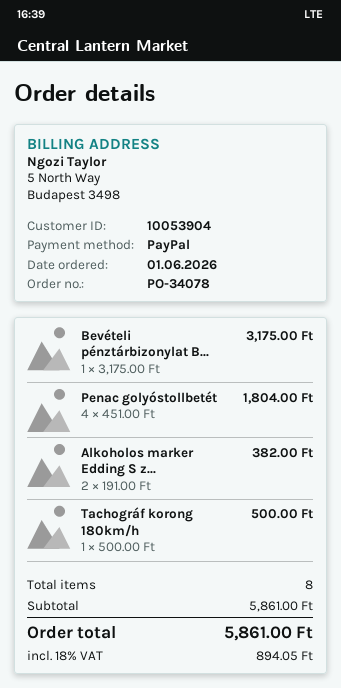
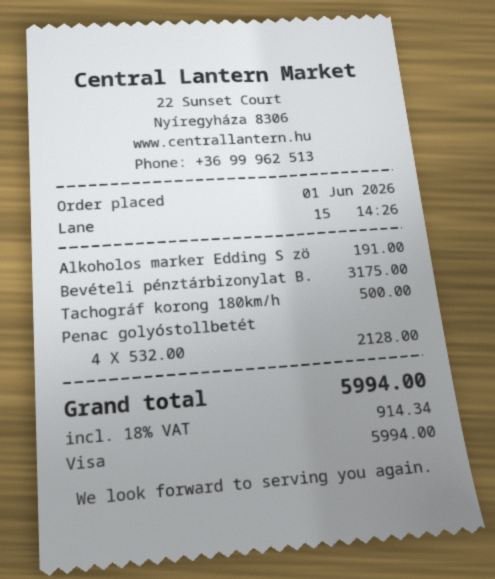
payment method: PayPal -> Visa
Penac golyóstollbetét: 4 x 451.00 = 1804.00 -> 4 x 532.00 = 2128.00
Alkoholos marker Edding S z...: 2 x 191.00 = 382.00 -> 1 x 191.00 = 191.00
tax: 18% = 894.05 -> 18% = 914.34
total: 5861.00 -> 5994.00

